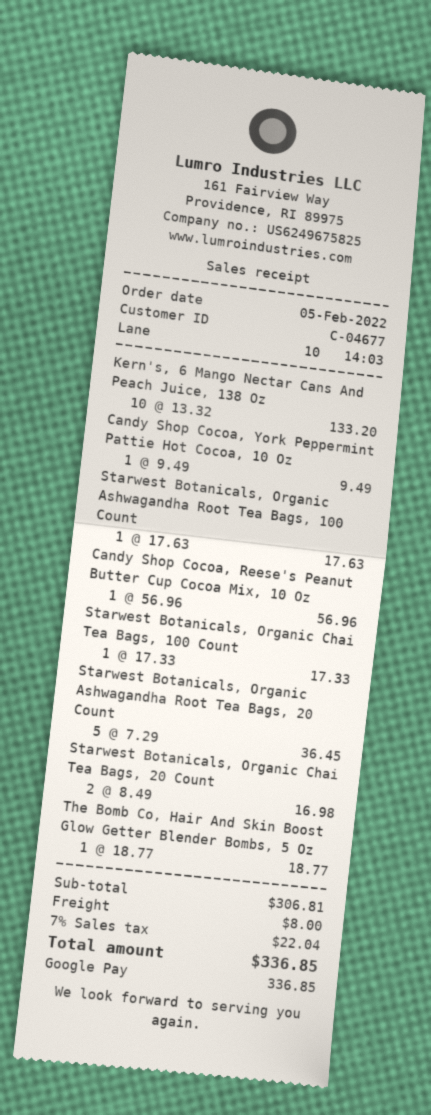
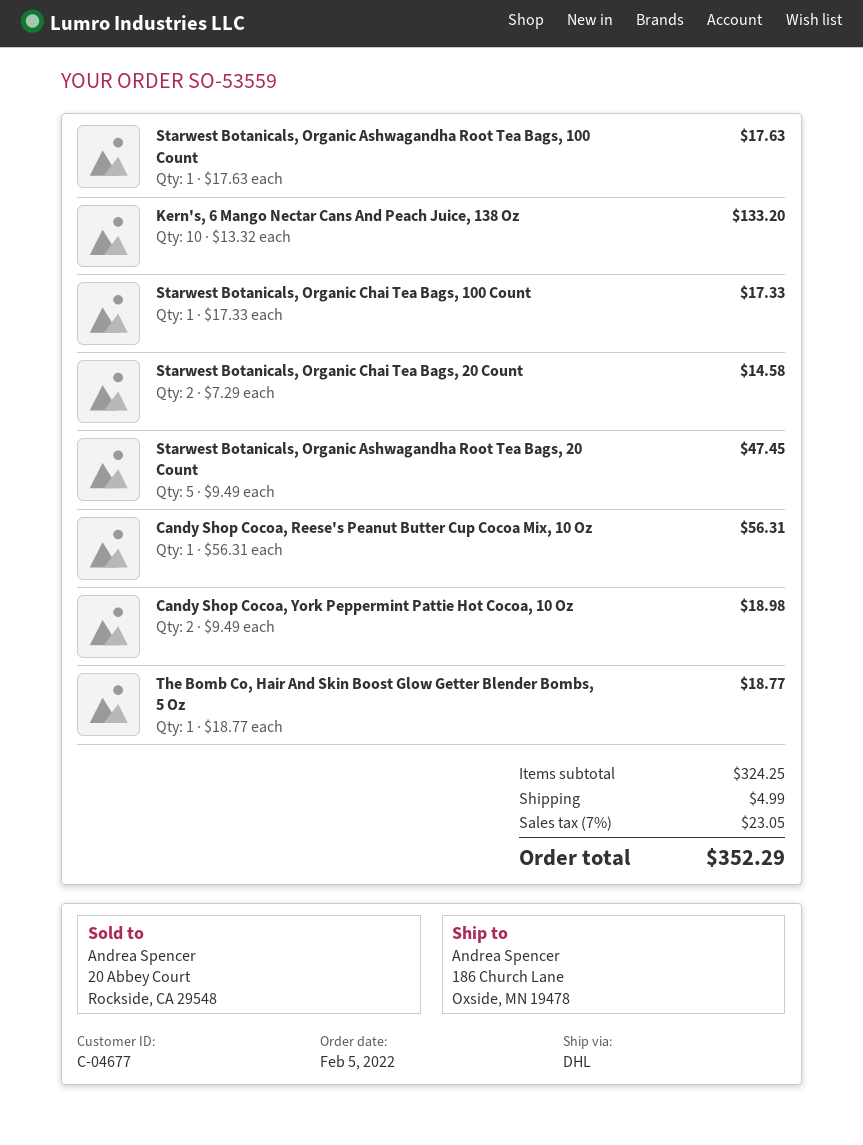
Candy Shop Cocoa, York Peppermint Pattie Hot Cocoa, 10 Oz: 1 x 9.49 = 9.49 -> 2 x 9.49 = 18.98
Candy Shop Cocoa, Reese's Peanut Butter Cup Cocoa Mix, 10 Oz: 1 x 56.96 = 56.96 -> 1 x 56.31 = 56.31
Starwest Botanicals, Organic Ashwagandha Root Tea Bags, 20 Count: 5 x 7.29 = 36.45 -> 5 x 9.49 = 47.45
Starwest Botanicals, Organic Chai Tea Bags, 20 Count: 2 x 8.49 = 16.98 -> 2 x 7.29 = 14.58
subtotal: 306.81 -> 324.25
shipping: 8.00 -> 4.99
tax: 7% = 22.04 -> 7% = 23.05
total: 336.85 -> 352.29

